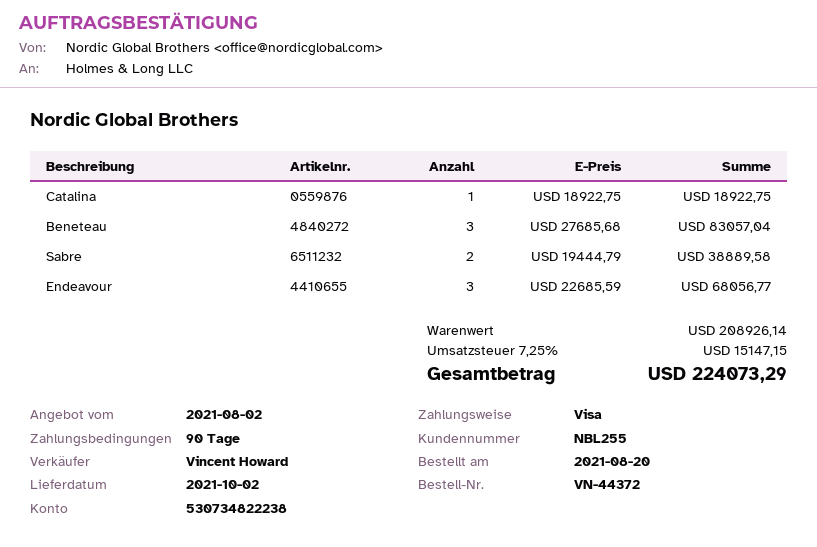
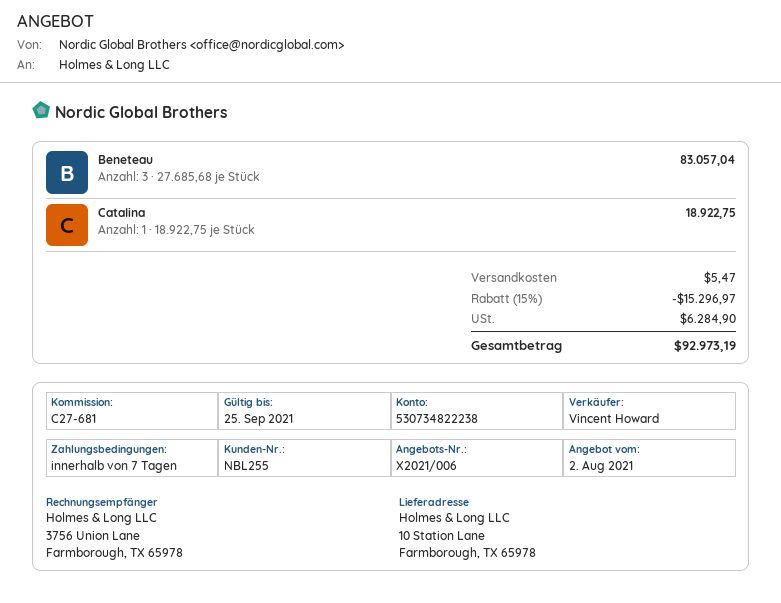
payment terms: 90 days -> 7 days
Sabre: 2 x 19444.79 = 38889.58 -> none
Endeavour: 3 x 22685.59 = 68056.77 -> none
discount: none -> 15% = 15296.97
shipping: none -> 5.47
tax: 15147.15 -> 6284.90
total: 224073.29 -> 92973.19

